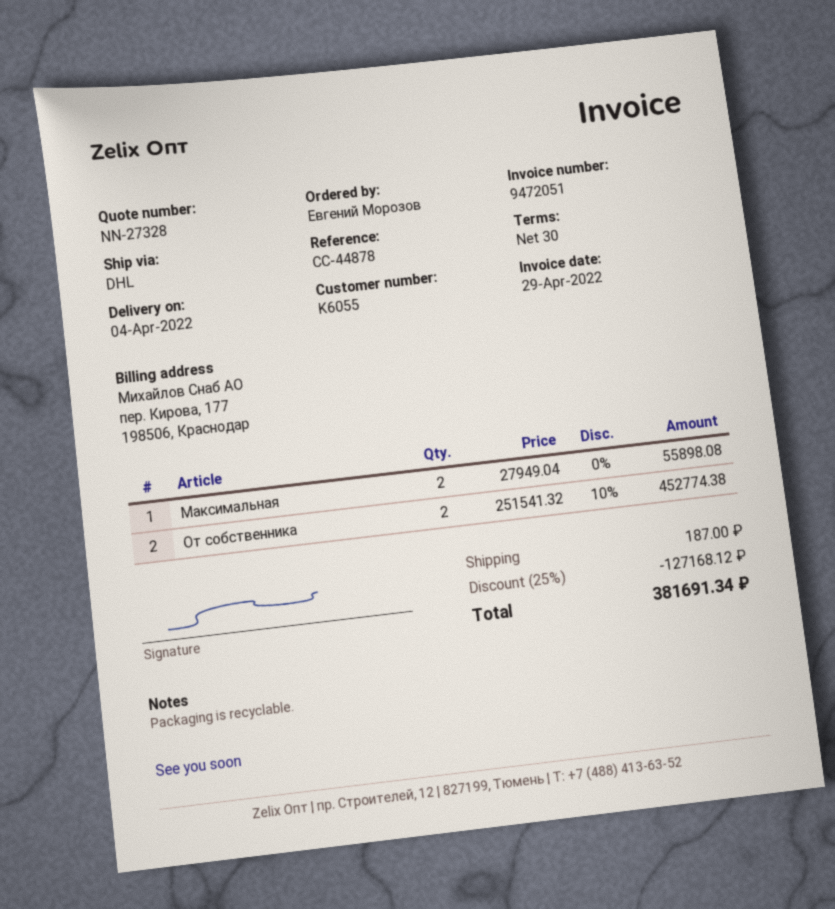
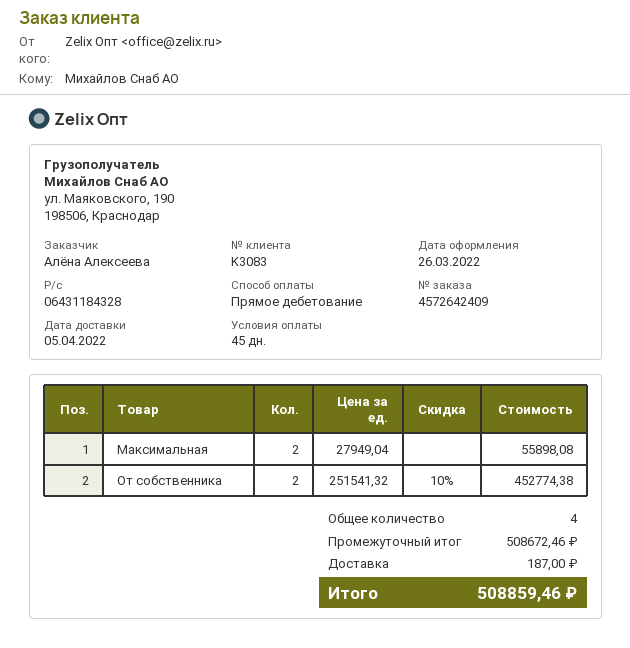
delivery date: 2022-04-04 -> 2022-04-05
payment terms: 30 days -> 45 days
customer number: K6055 -> K3083
ordered by: Евгений Морозов -> Алёна Алексеева
discount: 25% = 127168.12 -> none
total: 381691.34 -> 508859.46

